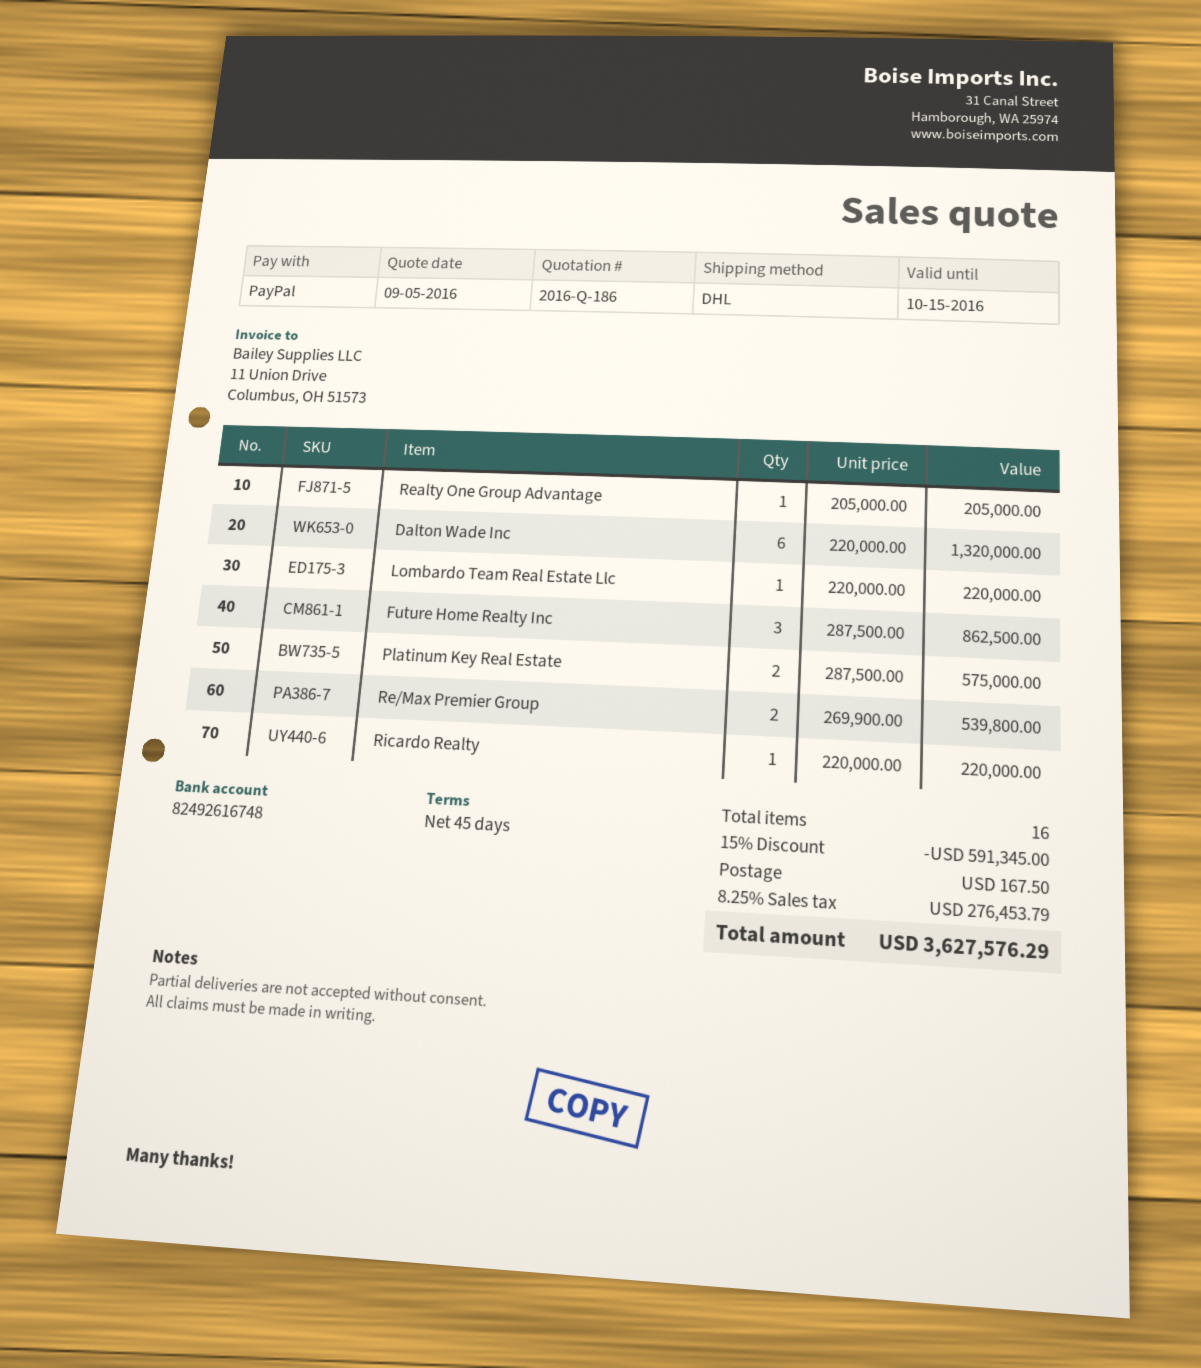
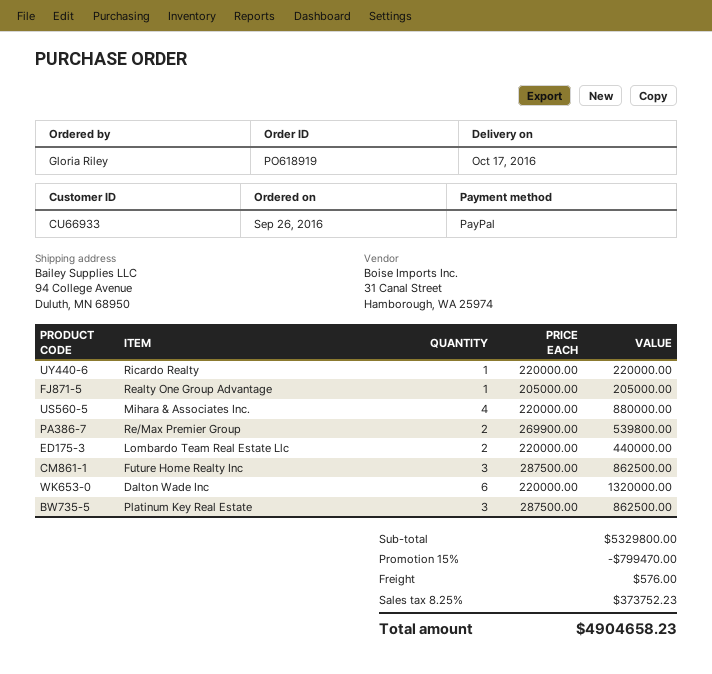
Lombardo Team Real Estate Llc: 1 x 220000.00 = 220000.00 -> 2 x 220000.00 = 440000.00
Platinum Key Real Estate: 2 x 287500.00 = 575000.00 -> 3 x 287500.00 = 862500.00
Mihara & Associates Inc.: none -> 4 x 220000.00 = 880000.00
discount: 15% = 591345.00 -> 15% = 799470.00
shipping: 167.50 -> 576.00
tax: 8.25% = 276453.79 -> 8.25% = 373752.23
total: 3627576.29 -> 4904658.23

